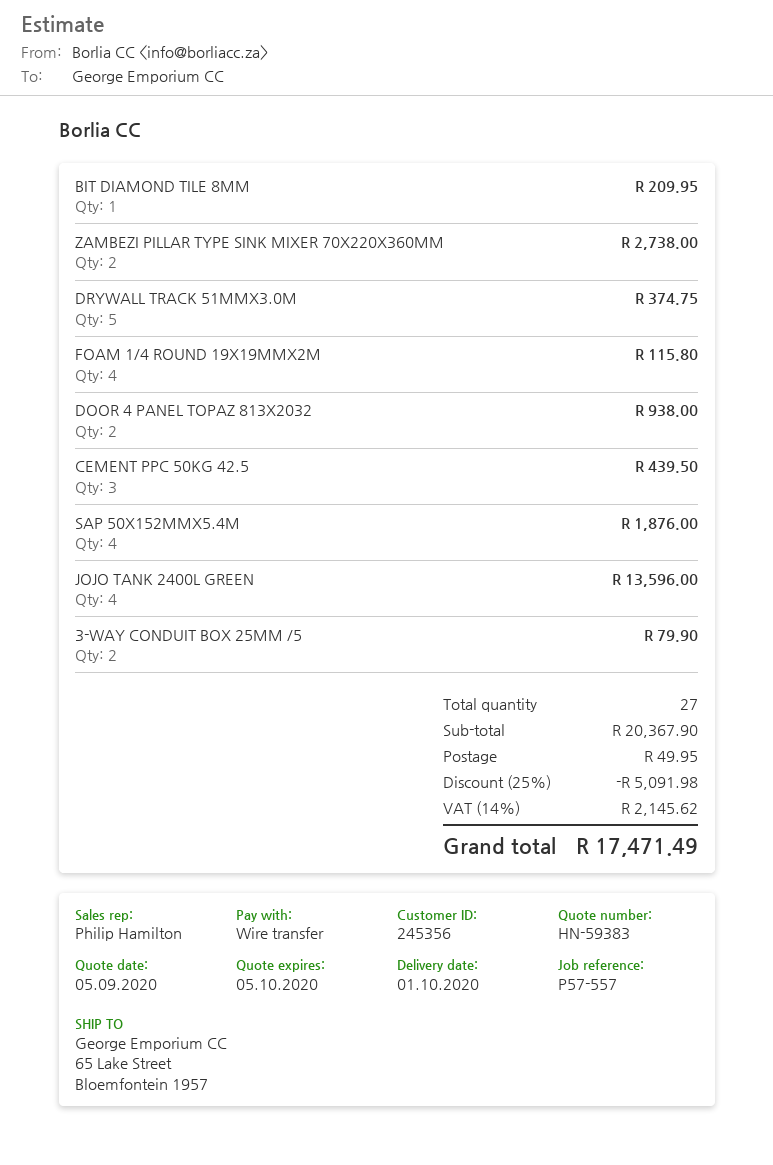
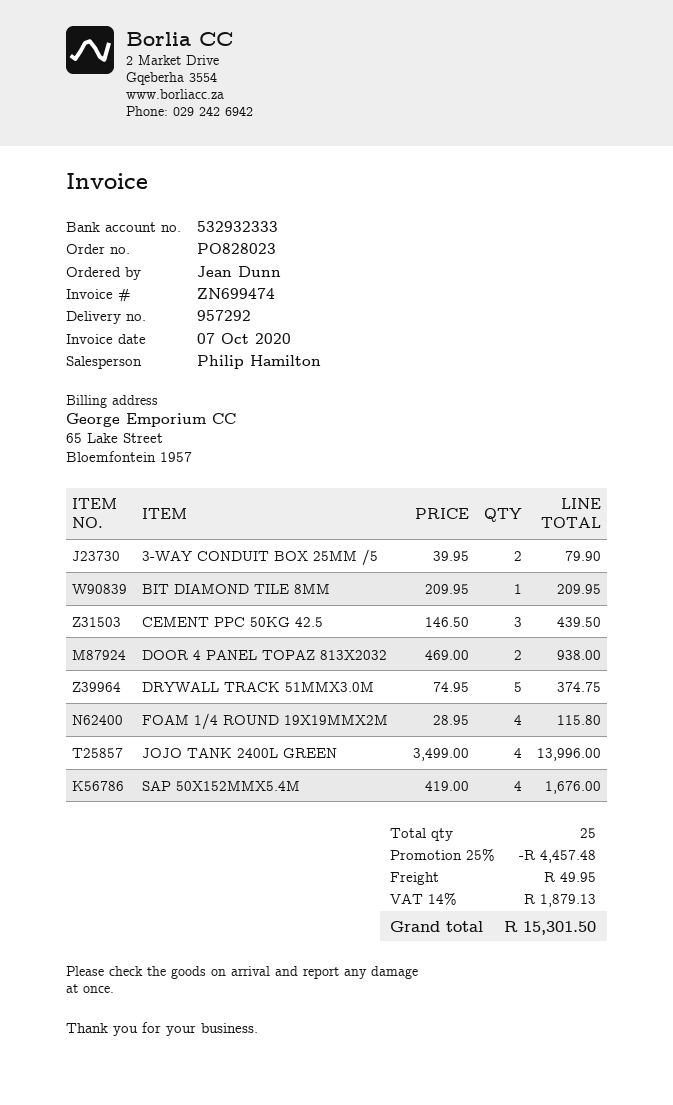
ZAMBEZI PILLAR TYPE SINK MIXER 70X220X360MM: 2 for 2738.00 -> none
SAP 50X152MMX5.4M: 4 for 1876.00 -> 4 for 1676.00
JOJO TANK 2400L GREEN: 4 for 13596.00 -> 4 for 13996.00
total quantity: 27 -> 25
discount: 25% = 5091.98 -> 25% = 4457.48
tax: 14% = 2145.62 -> 14% = 1879.13
total: 17471.49 -> 15301.50

